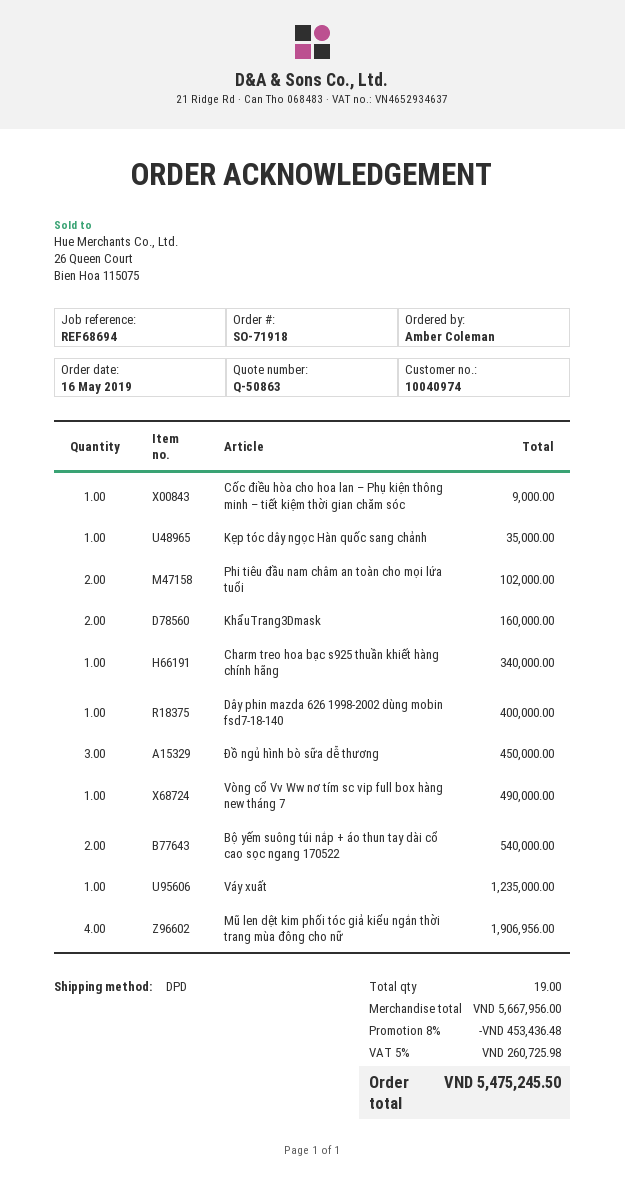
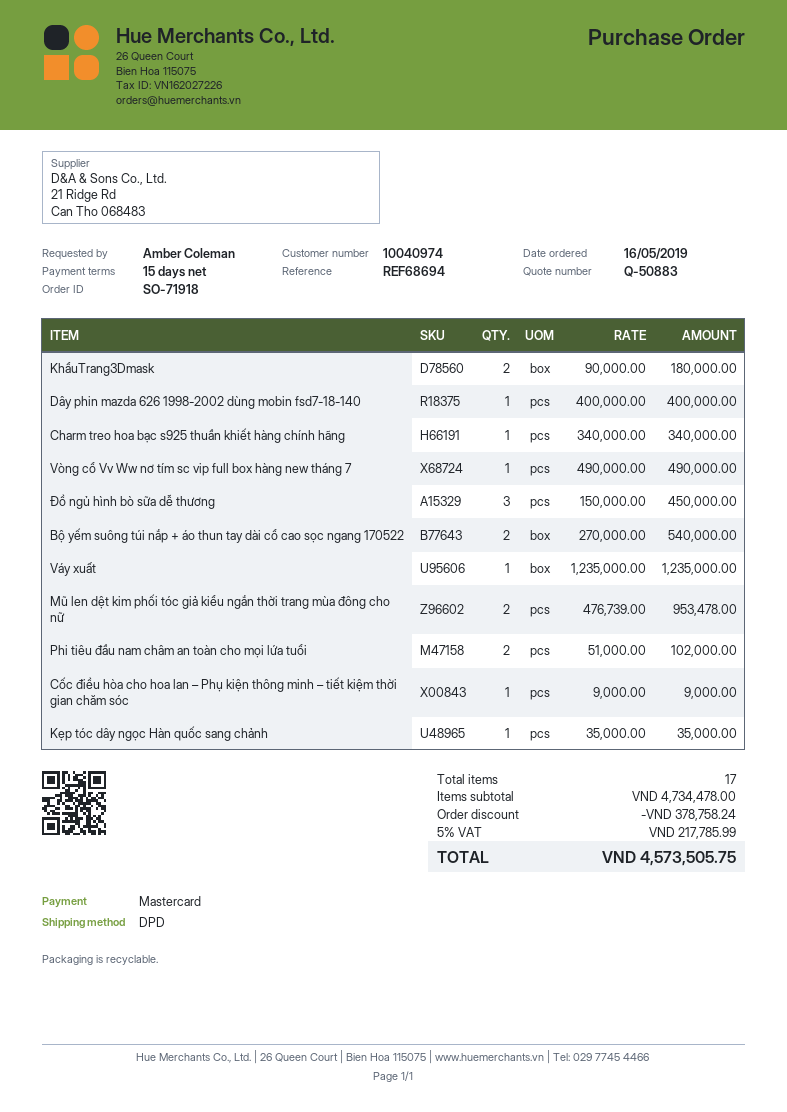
quote number: Q-50863 -> Q-50883
KhẩuTrang3Dmask: 2 for 160000.00 -> 2 for 180000.00
Mũ len dệt kim phối tóc giả kiểu ngắn thời trang mùa đông cho nữ: 4 for 1906956.00 -> 2 for 953478.00
total quantity: 19 -> 17
subtotal: 5667956.00 -> 4734478.00
discount: 453436.48 -> 378758.24
tax: 5% = 260725.98 -> 5% = 217785.99
total: 5475245.50 -> 4573505.75

